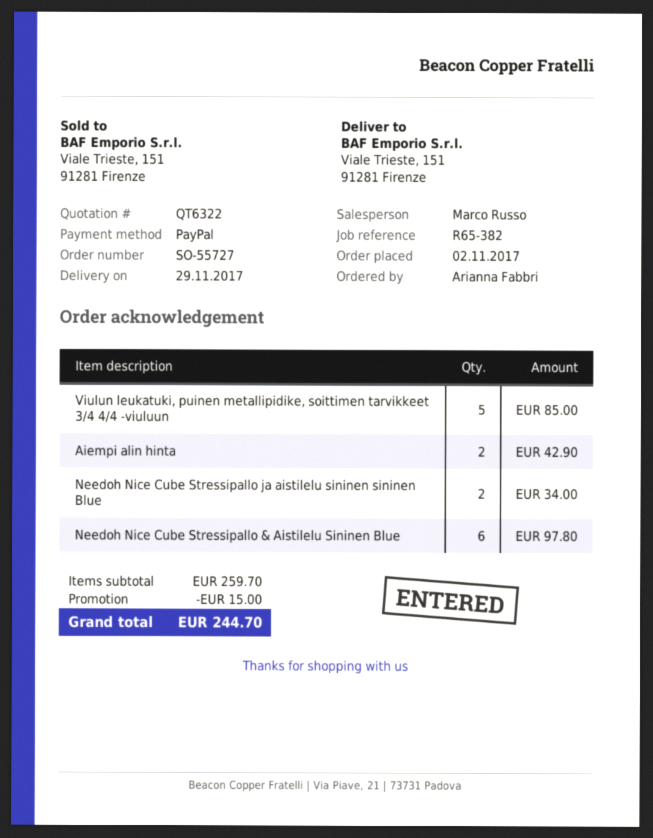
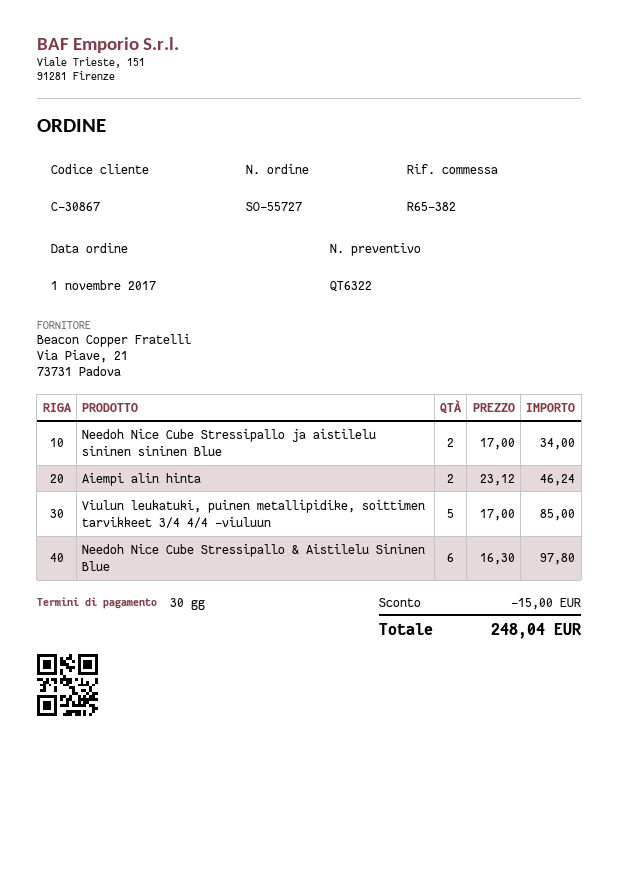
order date: 2017-11-02 -> 2017-11-01
Aiempi alin hinta: 2 for 42.90 -> 2 for 46.24
total: 244.70 -> 248.04

